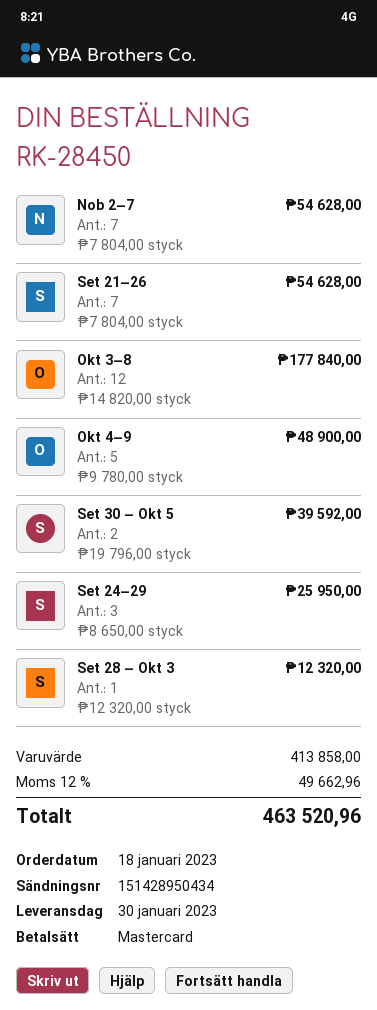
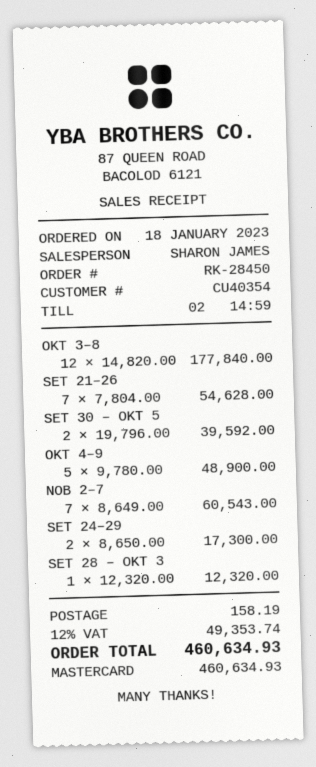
Nob 2–7: 7 x 7804.00 = 54628.00 -> 7 x 8649.00 = 60543.00
Set 24–29: 3 x 8650.00 = 25950.00 -> 2 x 8650.00 = 17300.00
shipping: none -> 158.19
tax: 12% = 49662.96 -> 12% = 49353.74
total: 463520.96 -> 460634.93

